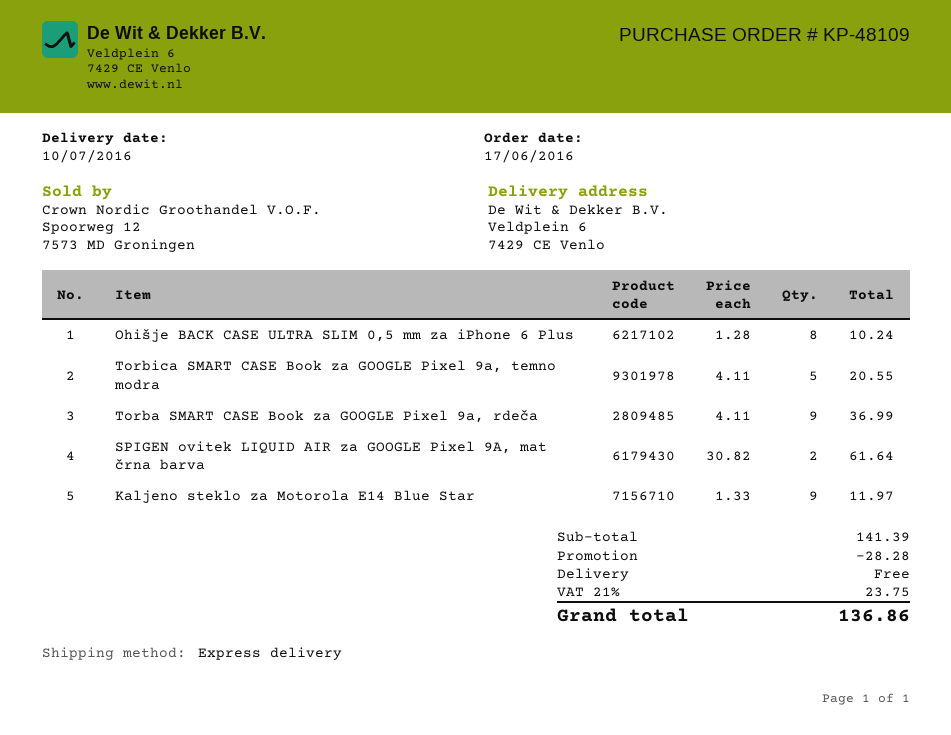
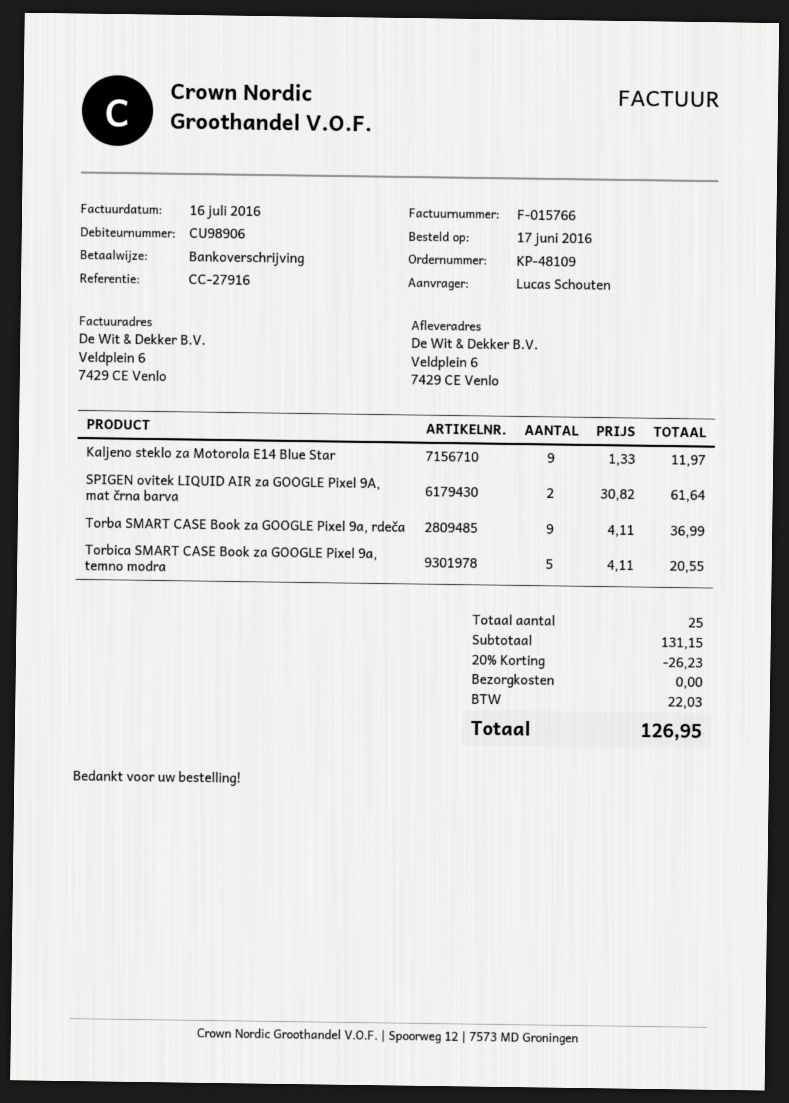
Ohišje BACK CASE ULTRA SLIM 0,5 mm za iPhone 6 Plus: 8 x 1.28 = 10.24 -> none
subtotal: 141.39 -> 131.15
discount: 28.28 -> 26.23
tax: 23.75 -> 22.03
total: 136.86 -> 126.95

